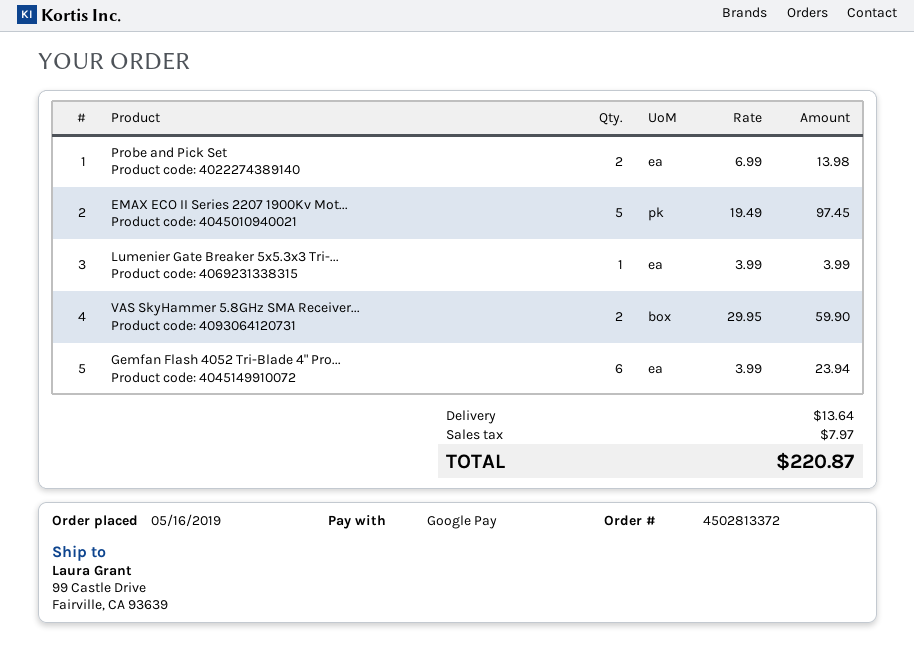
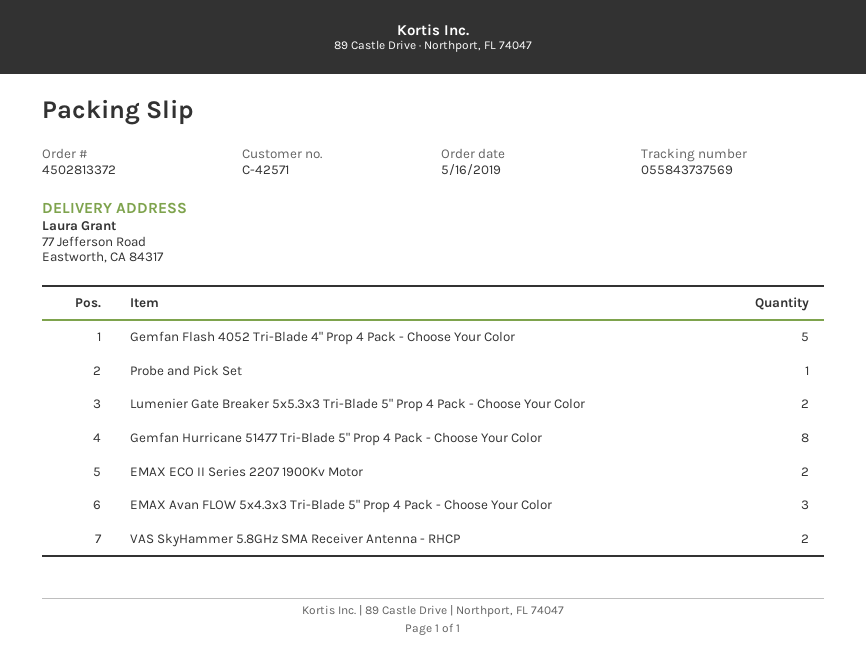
ship to: 99 Castle Drive, Fairville, CA 93639 -> 77 Jefferson Road, Eastworth, CA 84317
Probe and Pick Set: 2 -> 1
EMAX ECO II Series 2207 1900Kv Mot...: 5 -> 2
Lumenier Gate Breaker 5x5.3x3 Tri-...: 1 -> 2
Gemfan Flash 4052 Tri-Blade 4" Pro...: 6 -> 5
Gemfan Hurricane 51477 Tri-Blade 5" Prop 4 Pack - Choose Your Color: none -> 8
EMAX Avan FLOW 5x4.3x3 Tri-Blade 5" Prop 4 Pack - Choose Your Color: none -> 3

